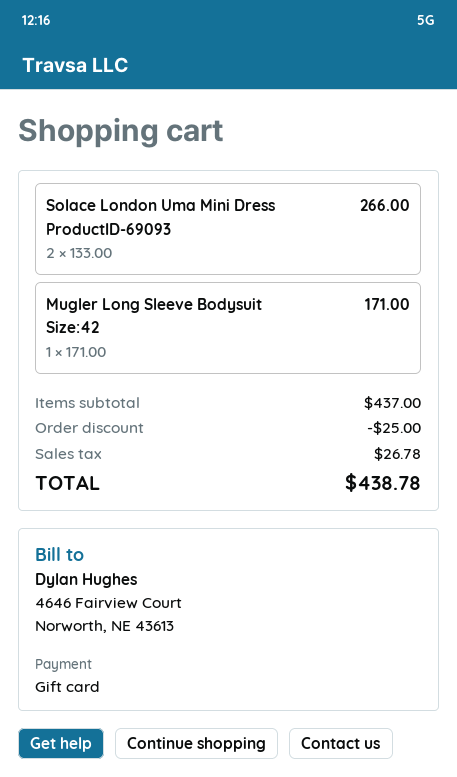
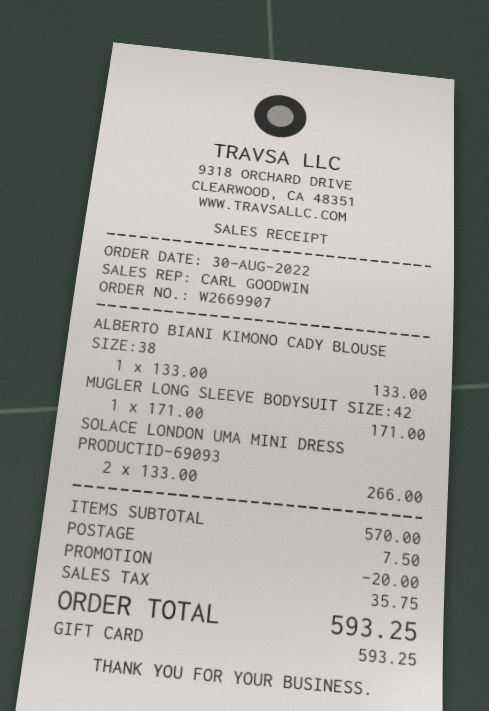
ALBERTO BIANI KIMONO CADY BLOUSE SIZE:38: none -> 1 x 133.00 = 133.00
subtotal: 437.00 -> 570.00
discount: 25.00 -> 20.00
shipping: none -> 7.50
tax: 26.78 -> 35.75
total: 438.78 -> 593.25

